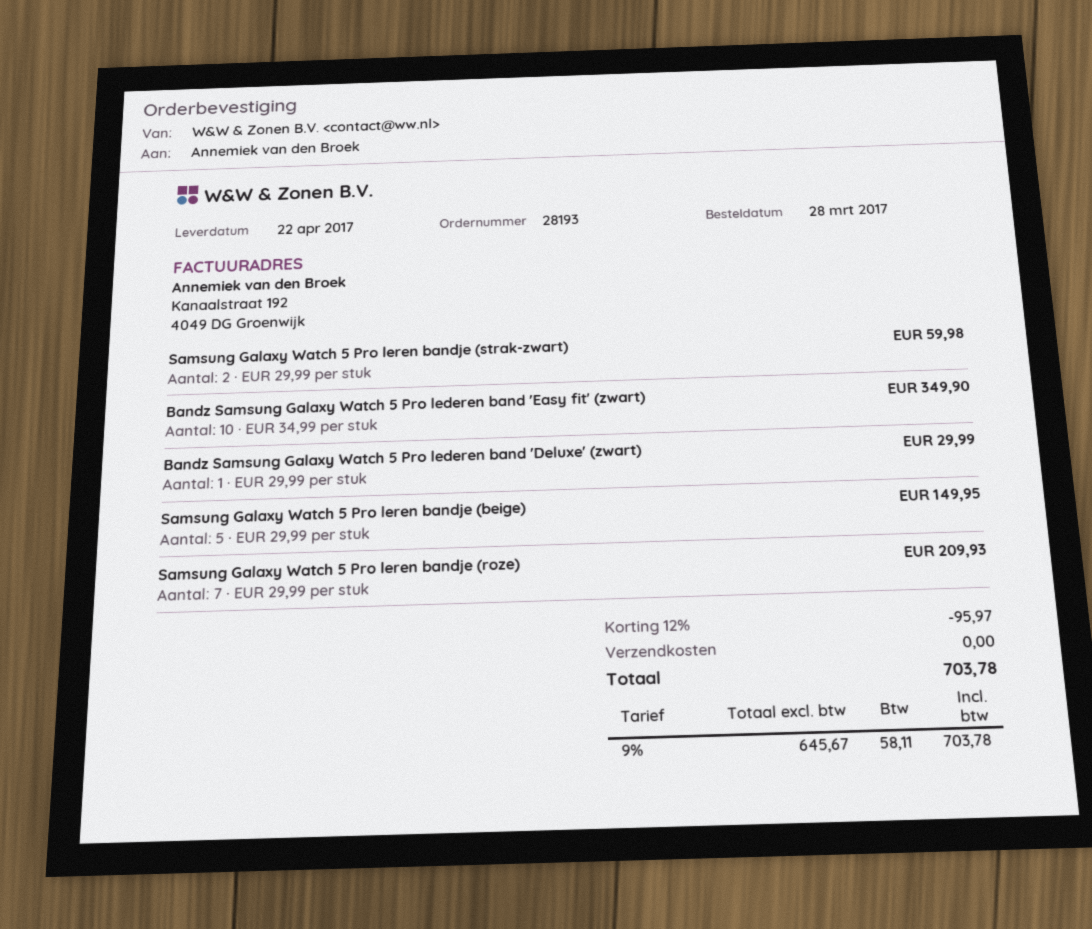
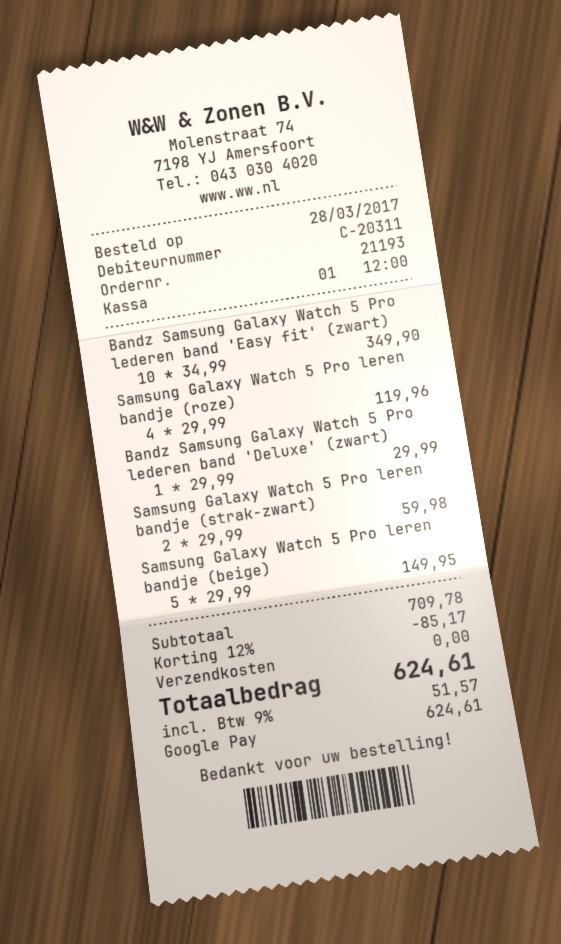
order number: 28193 -> 21193
Samsung Galaxy Watch 5 Pro leren bandje (roze): 7 x 29.99 = 209.93 -> 4 x 29.99 = 119.96
discount: 12% = 95.97 -> 12% = 85.17
tax: 9% = 58.11 -> 9% = 51.57
total: 703.78 -> 624.61

